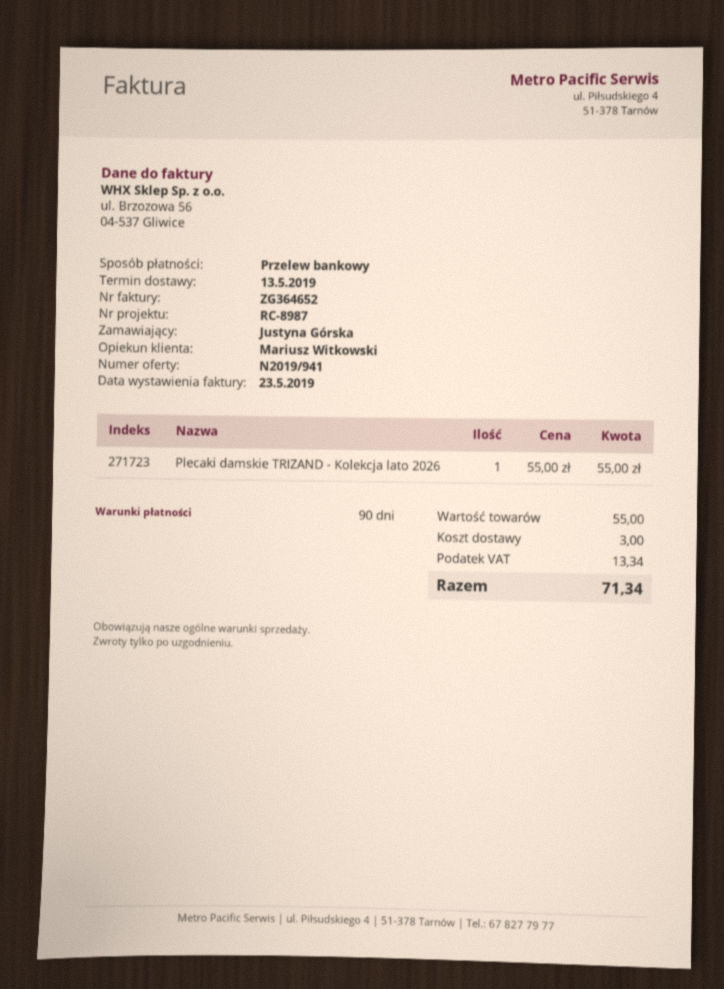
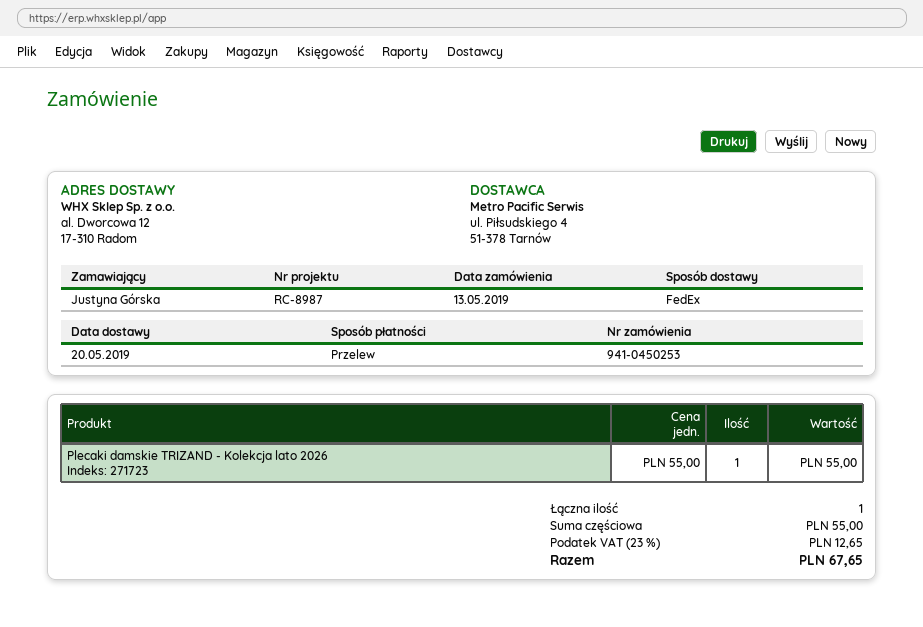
delivery date: 2019-05-13 -> 2019-05-20
shipping: 3.00 -> none
tax: 13.34 -> 12.65
total: 71.34 -> 67.65

